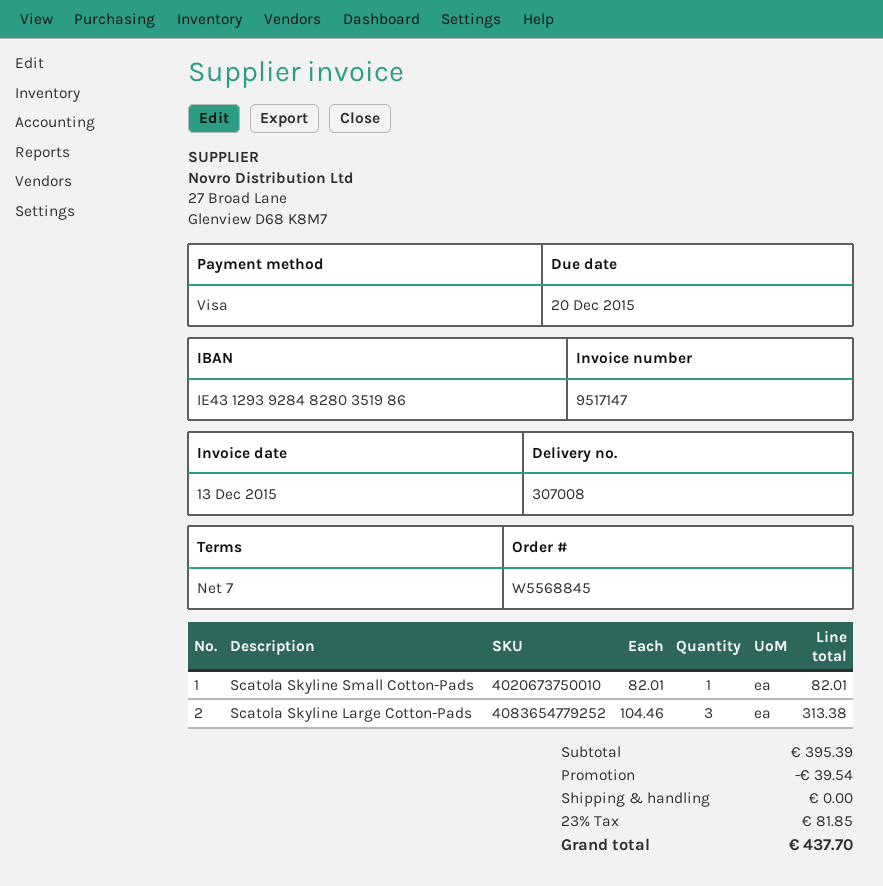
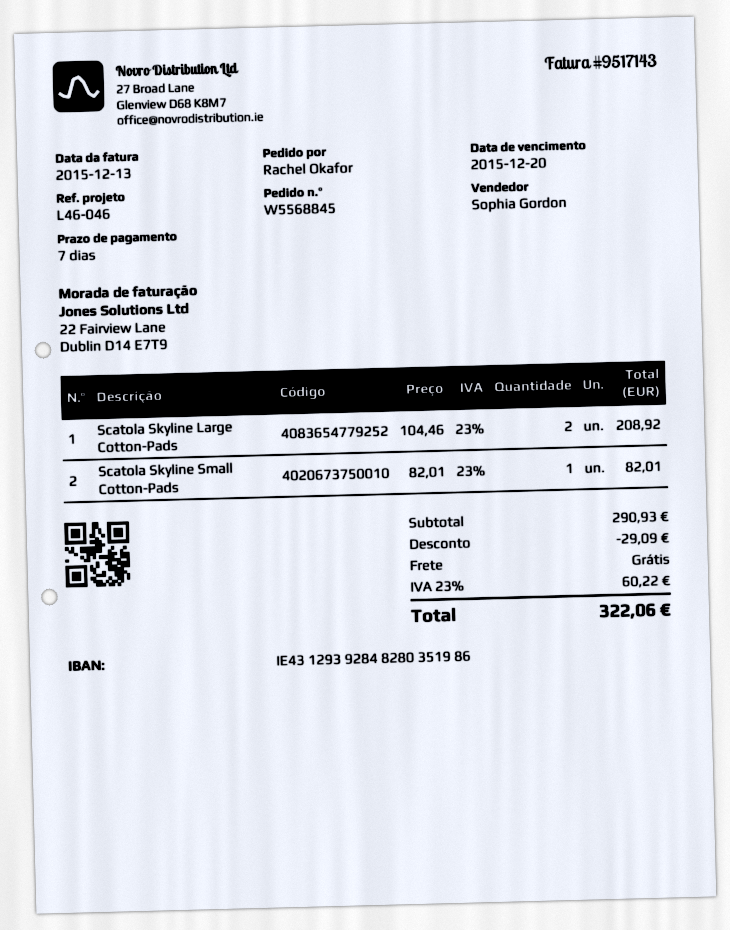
invoice number: 9517147 -> 9517143
Scatola Skyline Large Cotton-Pads: 3 x 104.46 = 313.38 -> 2 x 104.46 = 208.92
subtotal: 395.39 -> 290.93
discount: 39.54 -> 29.09
tax: 23% = 81.85 -> 23% = 60.22
total: 437.70 -> 322.06

